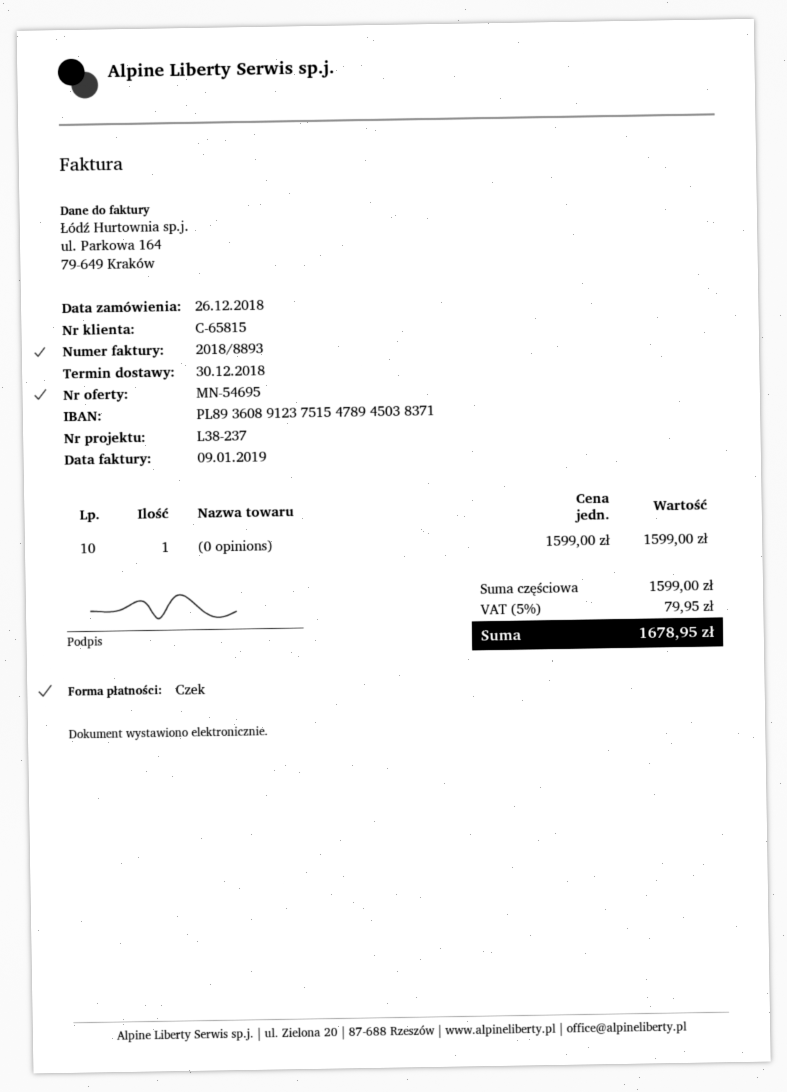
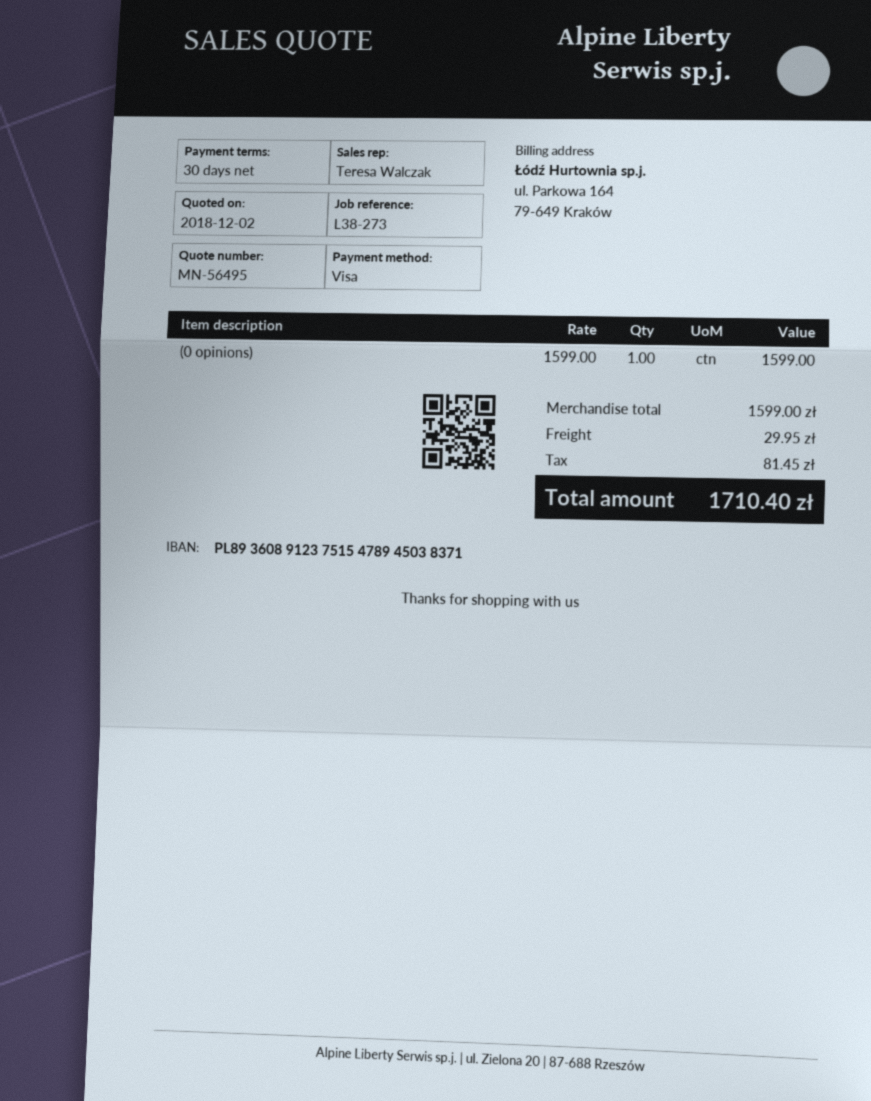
quote number: MN-54695 -> MN-56495
reference: L38-237 -> L38-273
payment method: cheque -> Visa
shipping: none -> 29.95
tax: 79.95 -> 81.45
total: 1678.95 -> 1710.40

